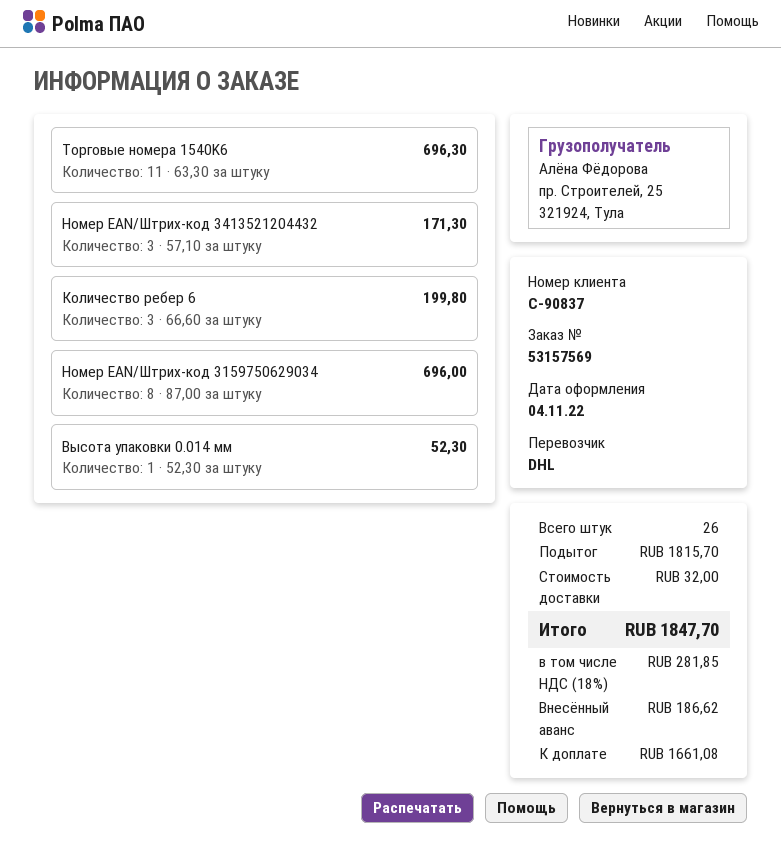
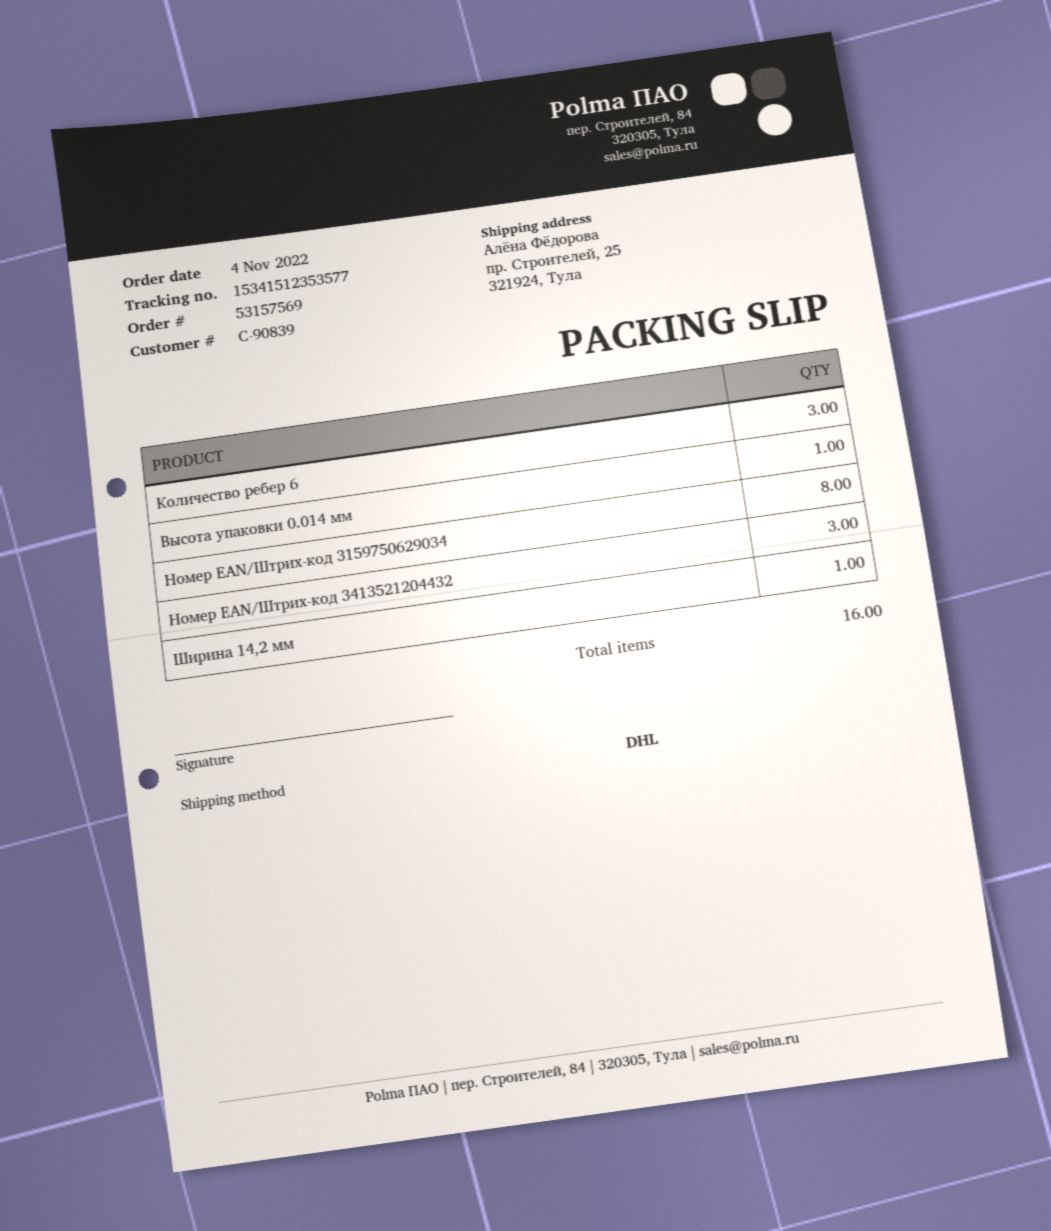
customer number: C-90837 -> C-90839
Торговые номера 1540K6: 11 -> none
Ширина 14,2 мм: none -> 1
total quantity: 26 -> 16

